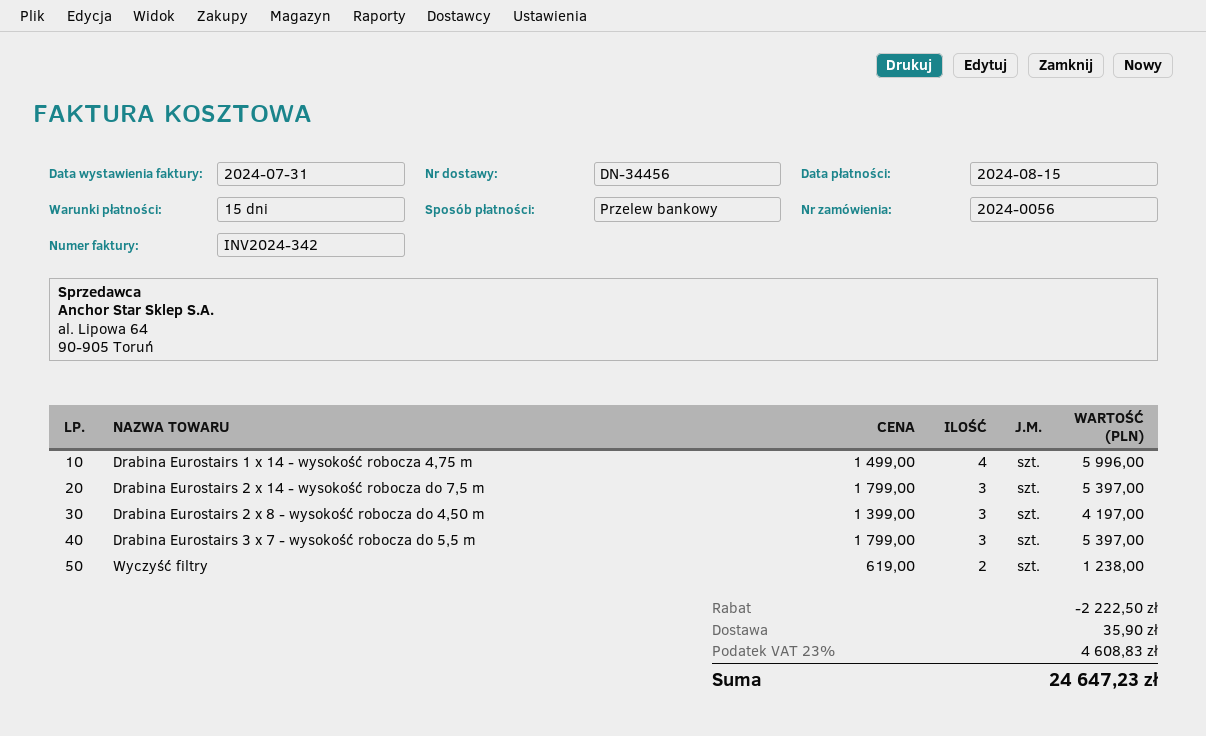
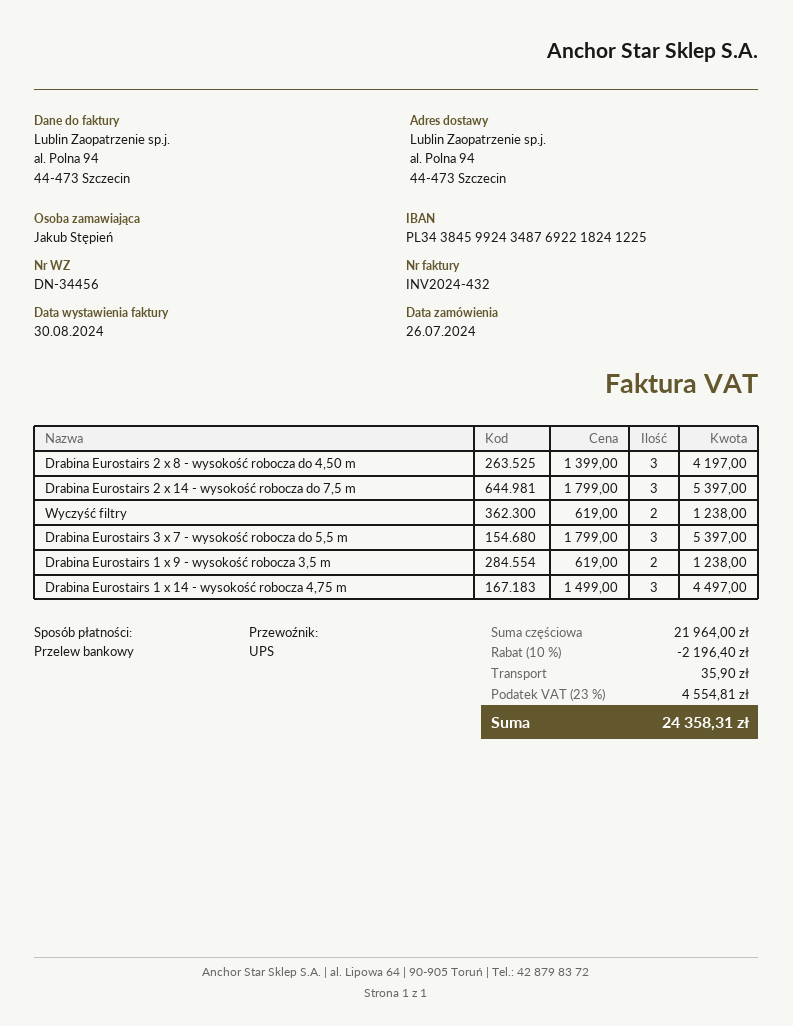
invoice number: INV2024-342 -> INV2024-432
invoice date: 2024-07-31 -> 2024-08-30
Drabina Eurostairs 1 x 14 - wysokość robocza 4,75 m: 4 x 1499.00 = 5996.00 -> 3 x 1499.00 = 4497.00
Drabina Eurostairs 1 x 9 - wysokość robocza 3,5 m: none -> 2 x 619.00 = 1238.00
discount: 2222.50 -> 2196.40
tax: 23% = 4608.83 -> 23% = 4554.81
total: 24647.23 -> 24358.31

